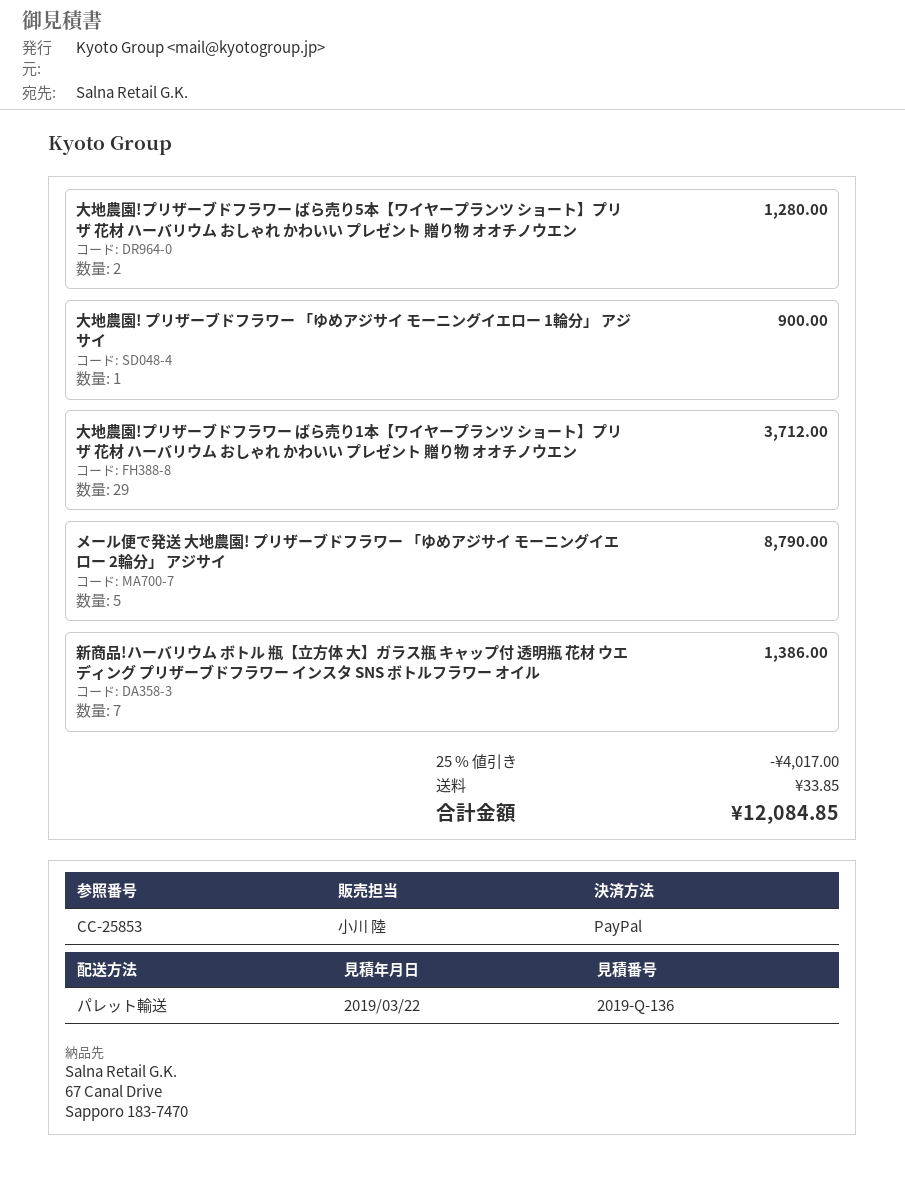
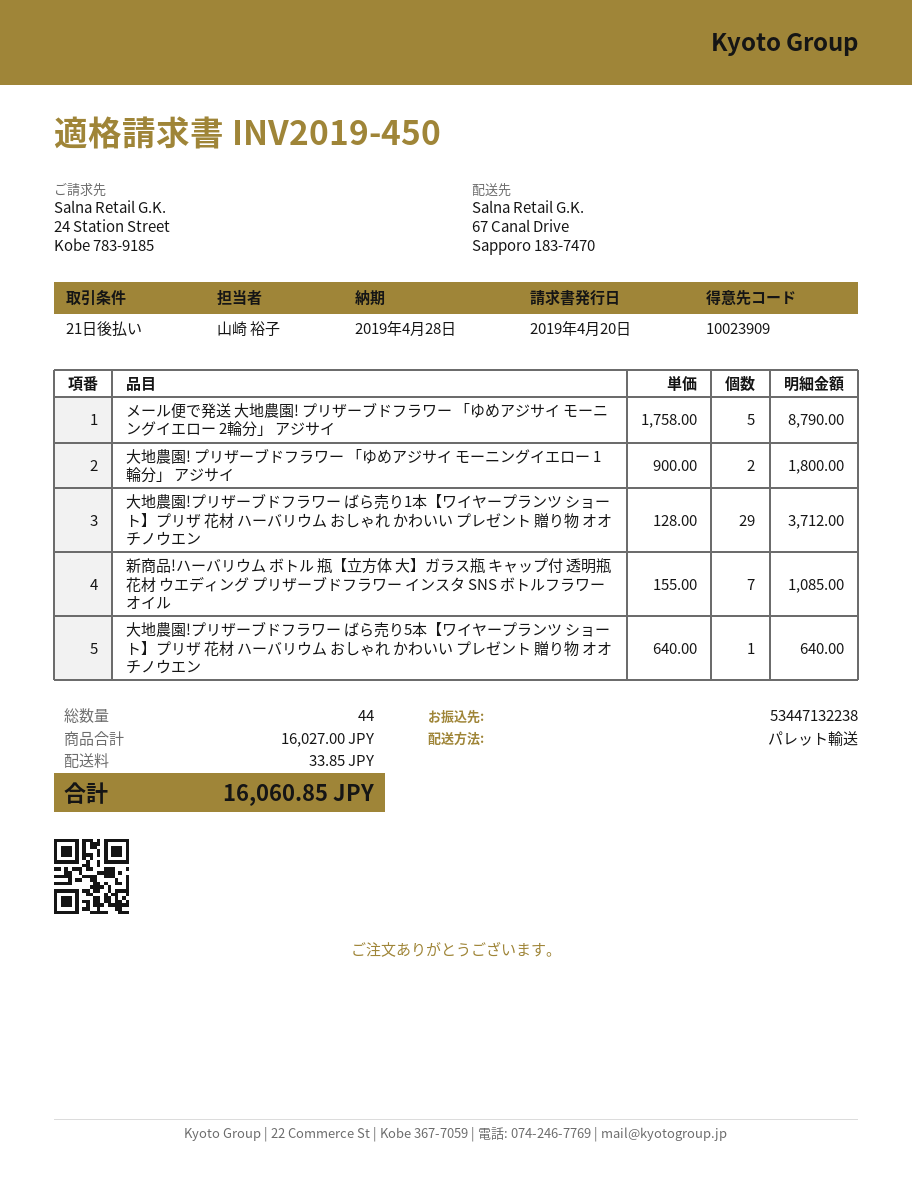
sales rep: 小川 陸 -> 山崎 裕子
大地農園!プリザーブドフラワー ばら売り5本【ワイヤープランツ ショート】プリザ 花材 ハーバリウム おしゃれ かわいい プレゼント 贈り物 オオチノウエン: 2 for 1280.00 -> 1 for 640.00
大地農園! プリザーブドフラワー 「ゆめアジサイ モーニングイエロー 1輪分」 アジサイ: 1 for 900.00 -> 2 for 1800.00
新商品!ハーバリウム ボトル 瓶【立方体 大】ガラス瓶 キャップ付 透明瓶 花材 ウエディング プリザーブドフラワー インスタ SNS ボトルフラワー オイル: 7 for 1386.00 -> 7 for 1085.00
discount: 25% = 4017.00 -> none
total: 12084.85 -> 16060.85

